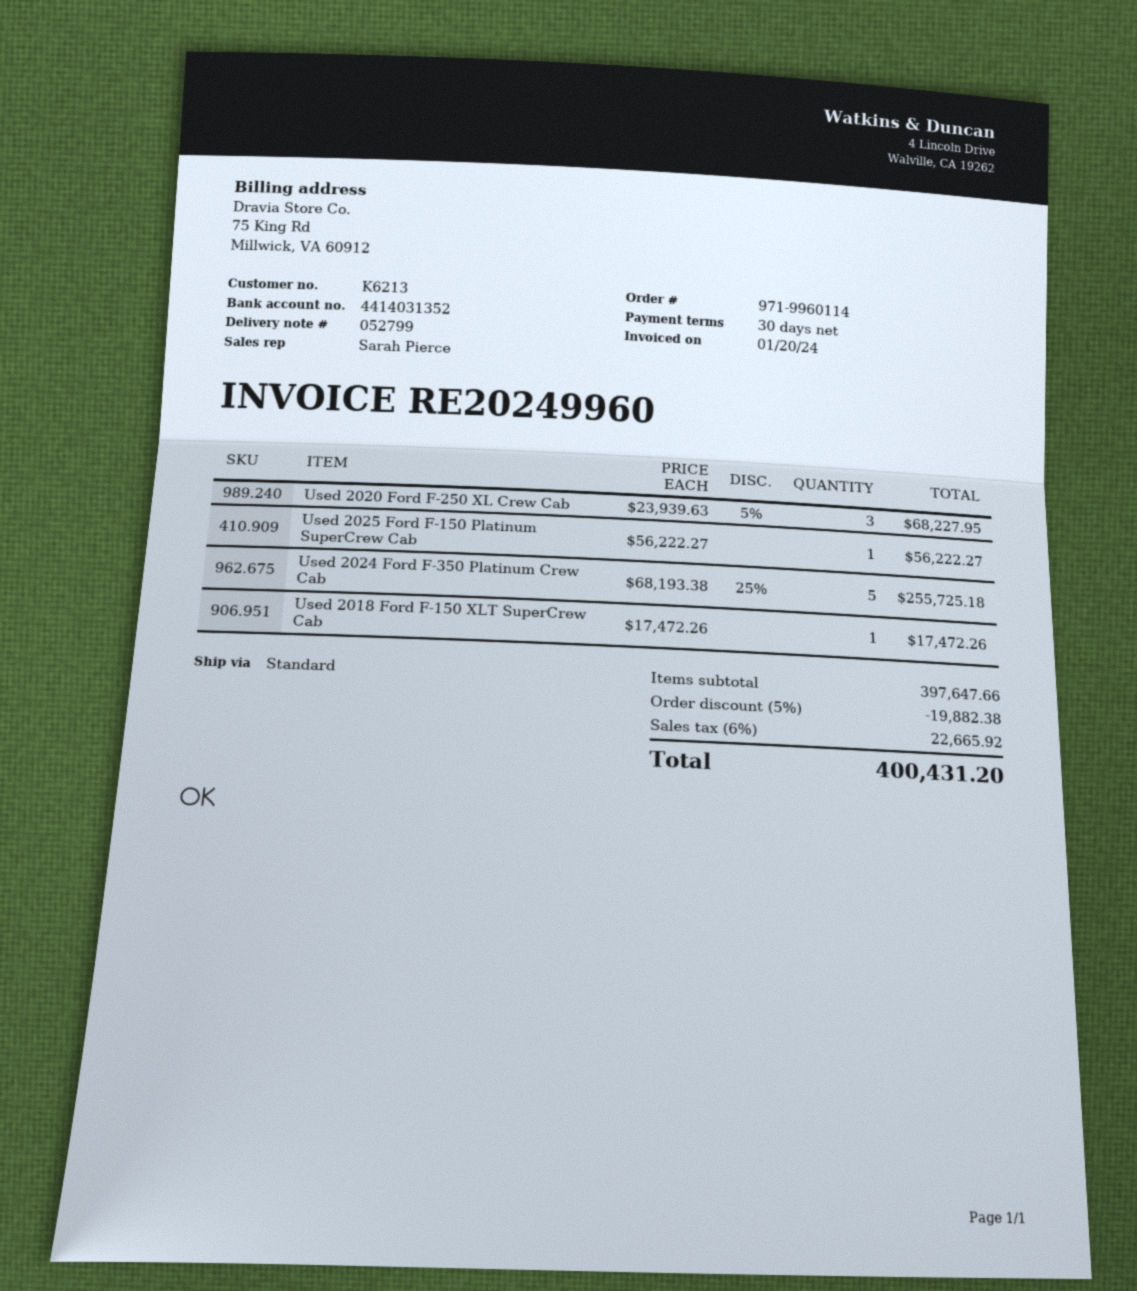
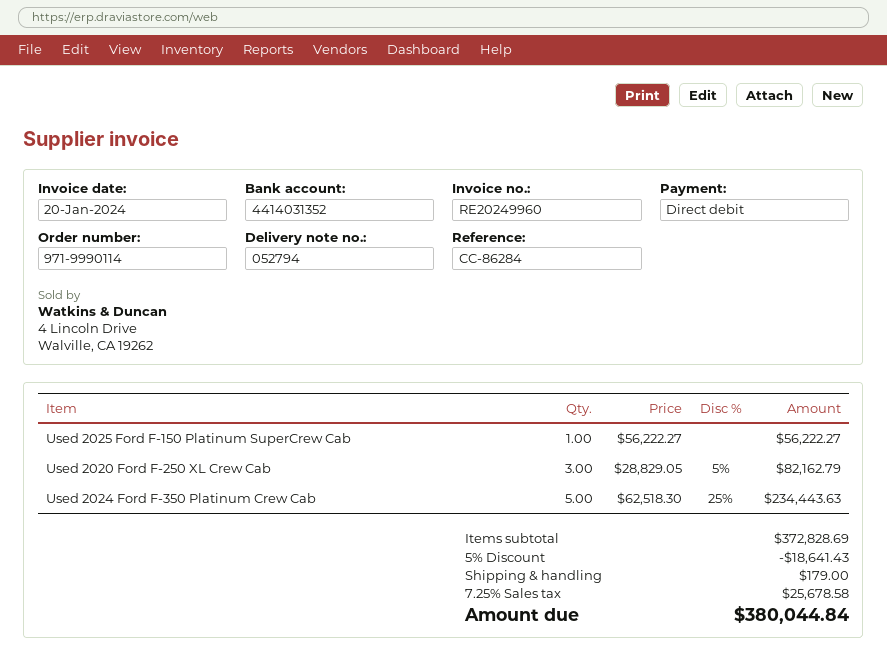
order number: 971-9960114 -> 971-9990114
delivery note number: 052799 -> 052794
Used 2020 Ford F-250 XL Crew Cab: 3 x 23939.63 - 5% = 68227.95 -> 3 x 28829.05 - 5% = 82162.79
Used 2024 Ford F-350 Platinum Crew Cab: 5 x 68193.38 - 25% = 255725.18 -> 5 x 62518.30 - 25% = 234443.63
Used 2018 Ford F-150 XLT SuperCrew Cab: 1 x 17472.26 = 17472.26 -> none
subtotal: 397647.66 -> 372828.69
discount: 5% = 19882.38 -> 5% = 18641.43
shipping: none -> 179.00
tax: 6% = 22665.92 -> 7.25% = 25678.58
total: 400431.20 -> 380044.84

